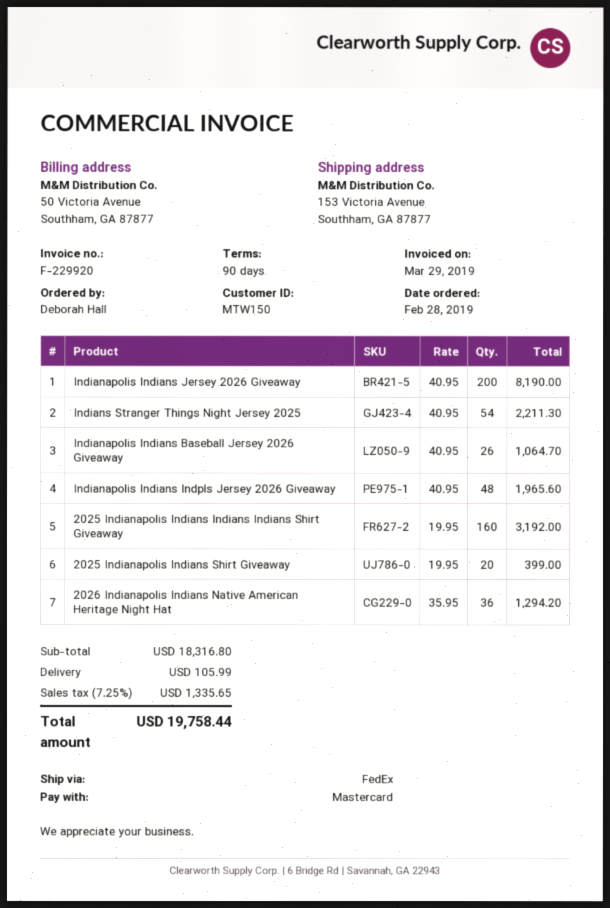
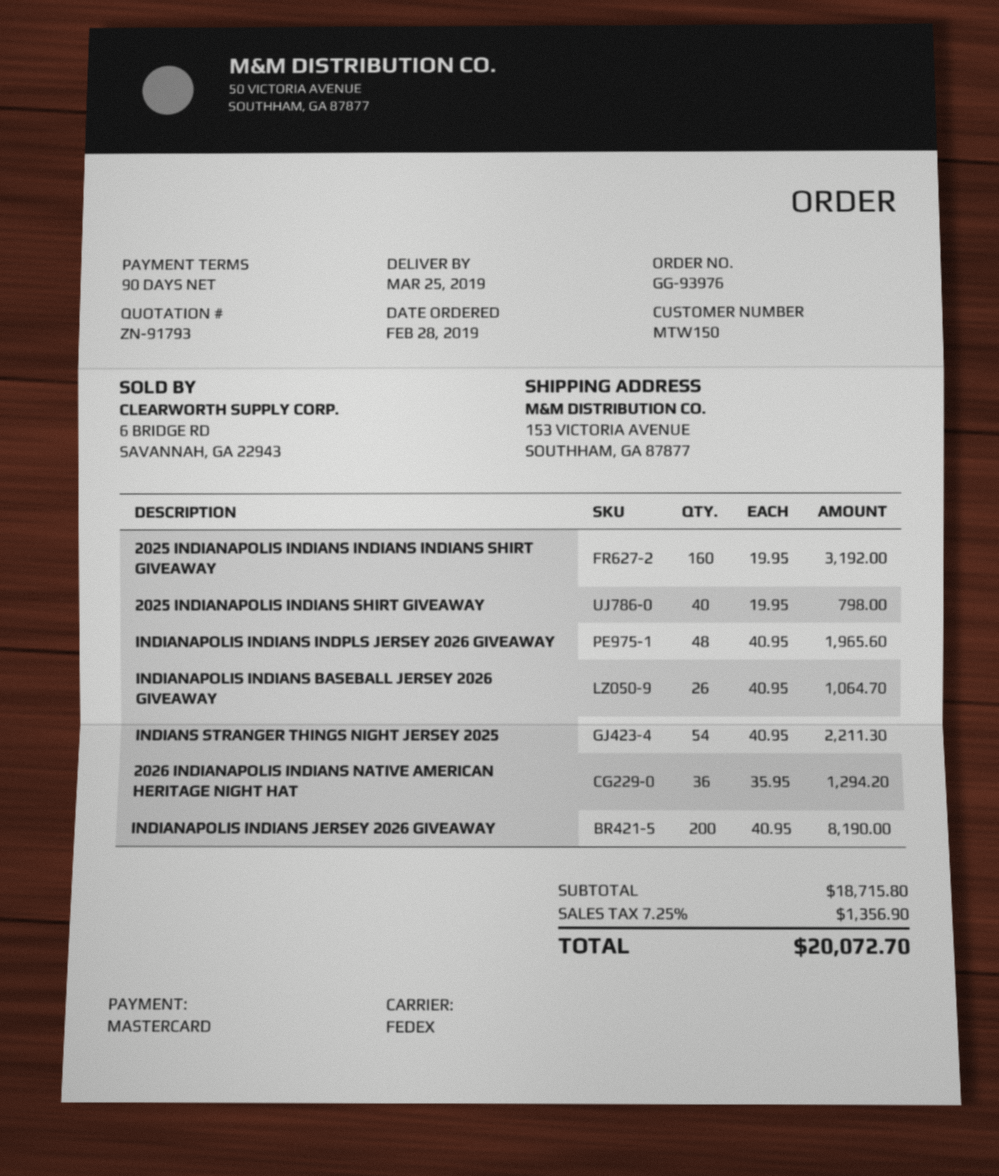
2025 Indianapolis Indians Shirt Giveaway: 20 x 19.95 = 399.00 -> 40 x 19.95 = 798.00
subtotal: 18316.80 -> 18715.80
shipping: 105.99 -> none
tax: 7.25% = 1335.65 -> 7.25% = 1356.90
total: 19758.44 -> 20072.70

